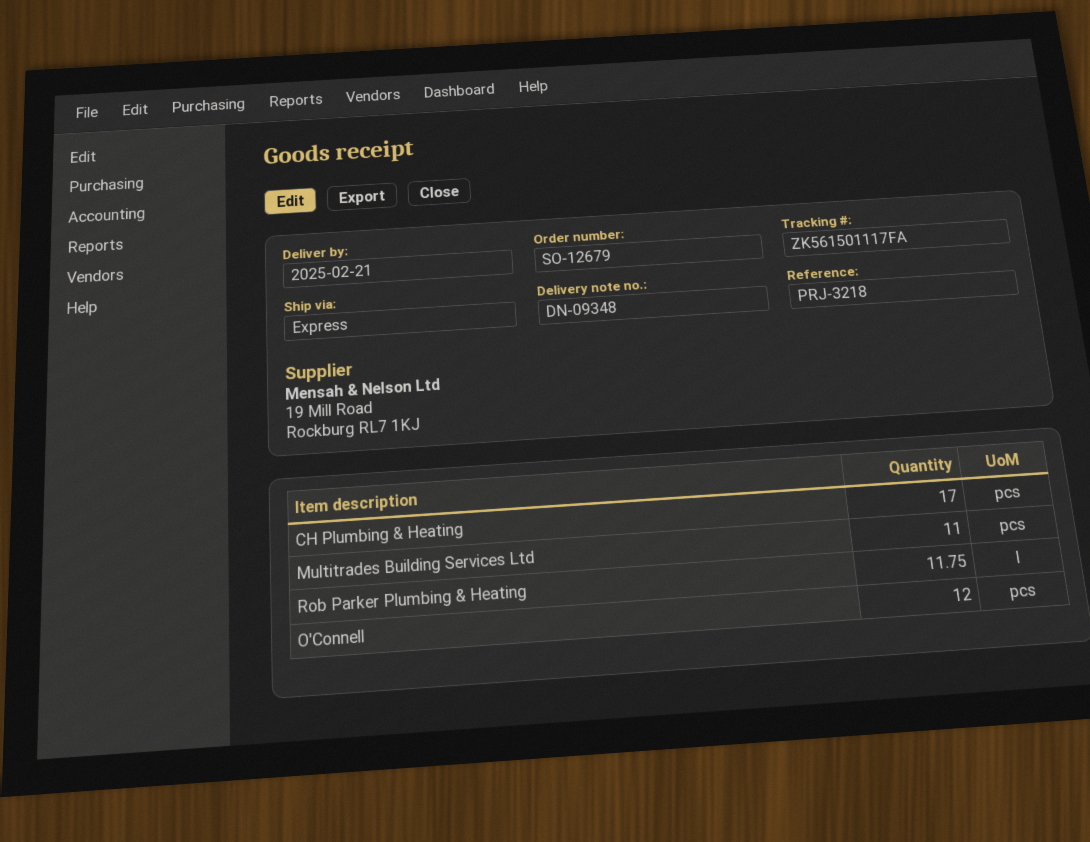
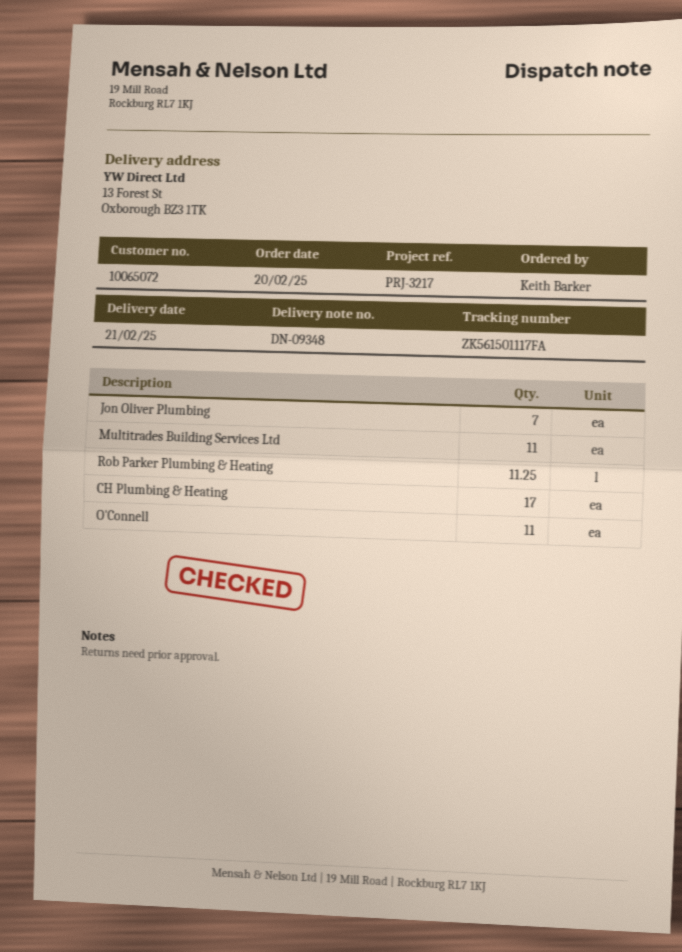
reference: PRJ-3218 -> PRJ-3217
Rob Parker Plumbing & Heating: 11.75 -> 11.25
O'Connell: 12 -> 11
Jon Oliver Plumbing: none -> 7

